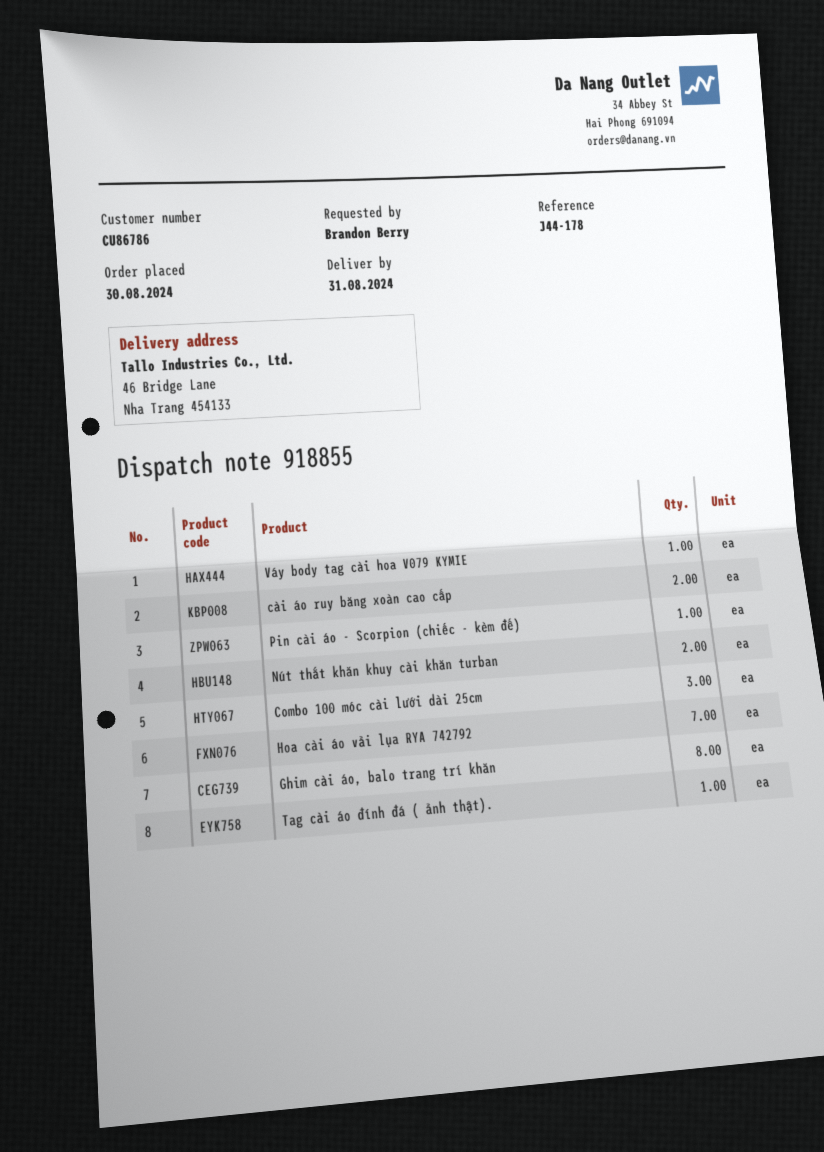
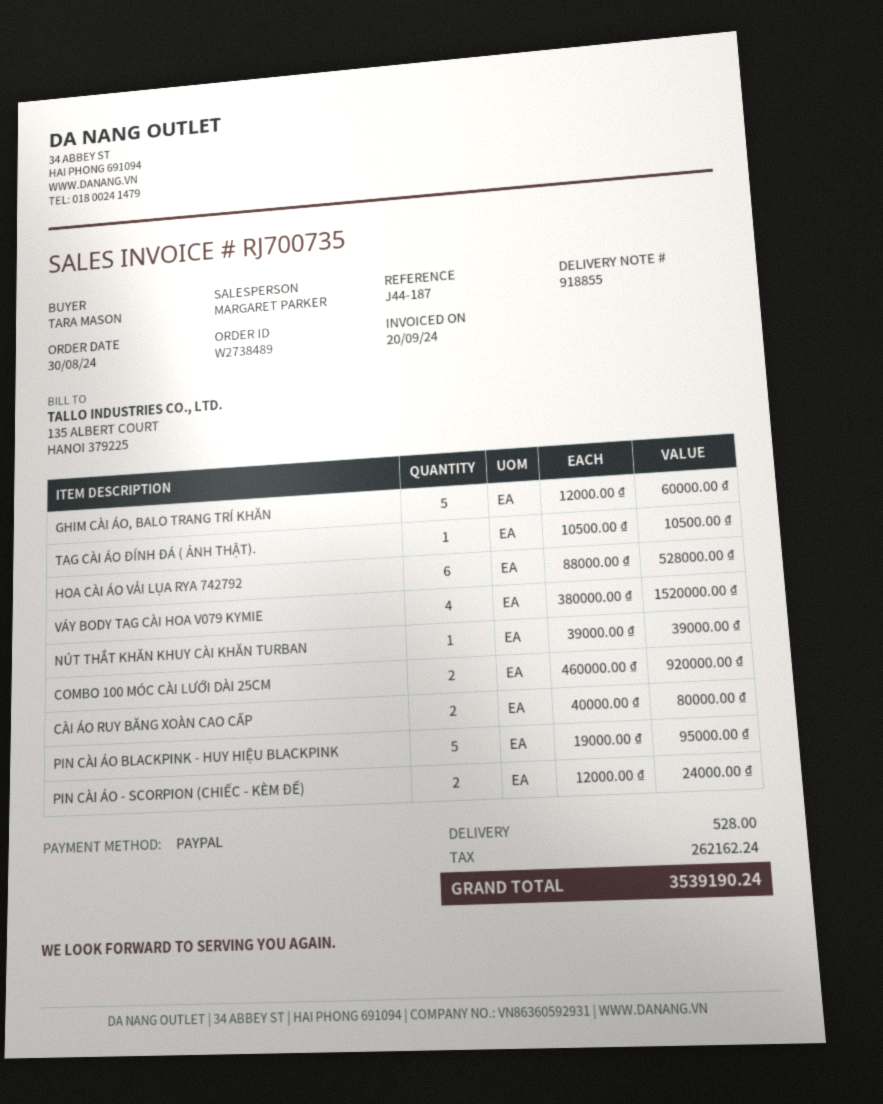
reference: J44-178 -> J44-187
ordered by: Brandon Berry -> TARA MASON
Váy body tag cài hoa V079 KYMIE: 1 -> 4
Pin cài áo - Scorpion (chiếc - kèm đế): 1 -> 2
Nút thắt khăn khuy cài khăn turban: 2 -> 1
Combo 100 móc cài lưới dài 25cm: 3 -> 2
Hoa cài áo vải lụa RYA 742792: 7 -> 6
Ghim cài áo, balo trang trí khăn: 8 -> 5
PIN CÀI ÁO BLACKPINK - HUY HIỆU BLACKPINK: none -> 5

